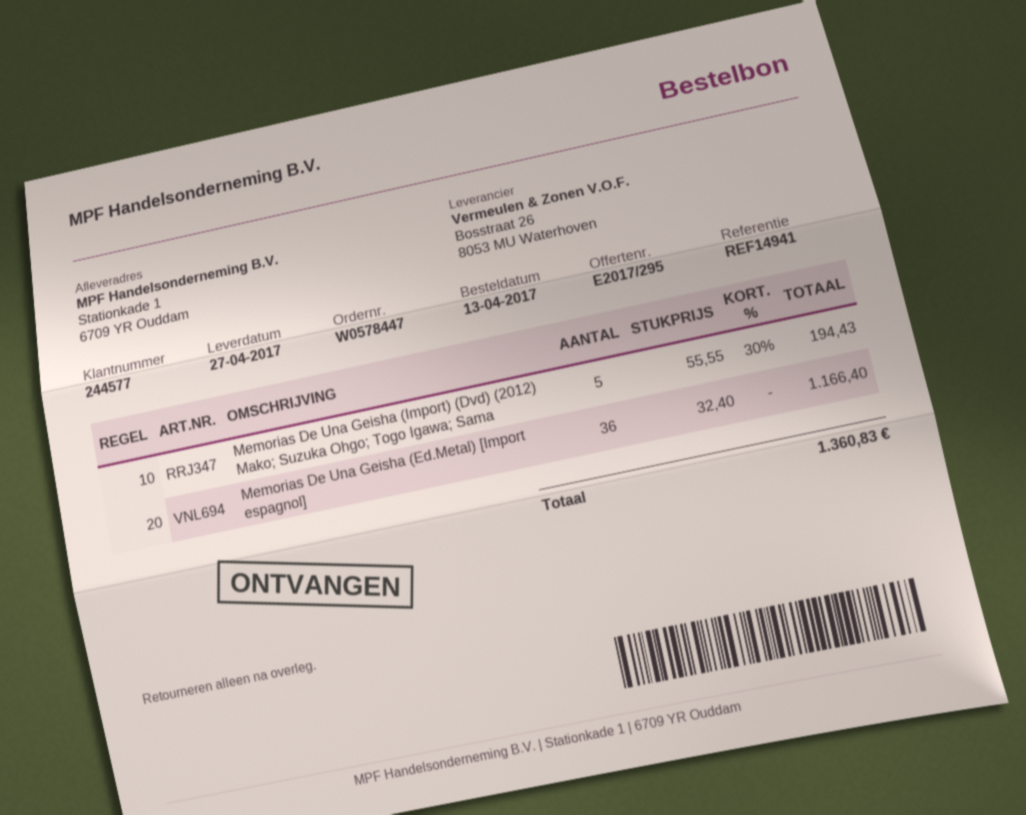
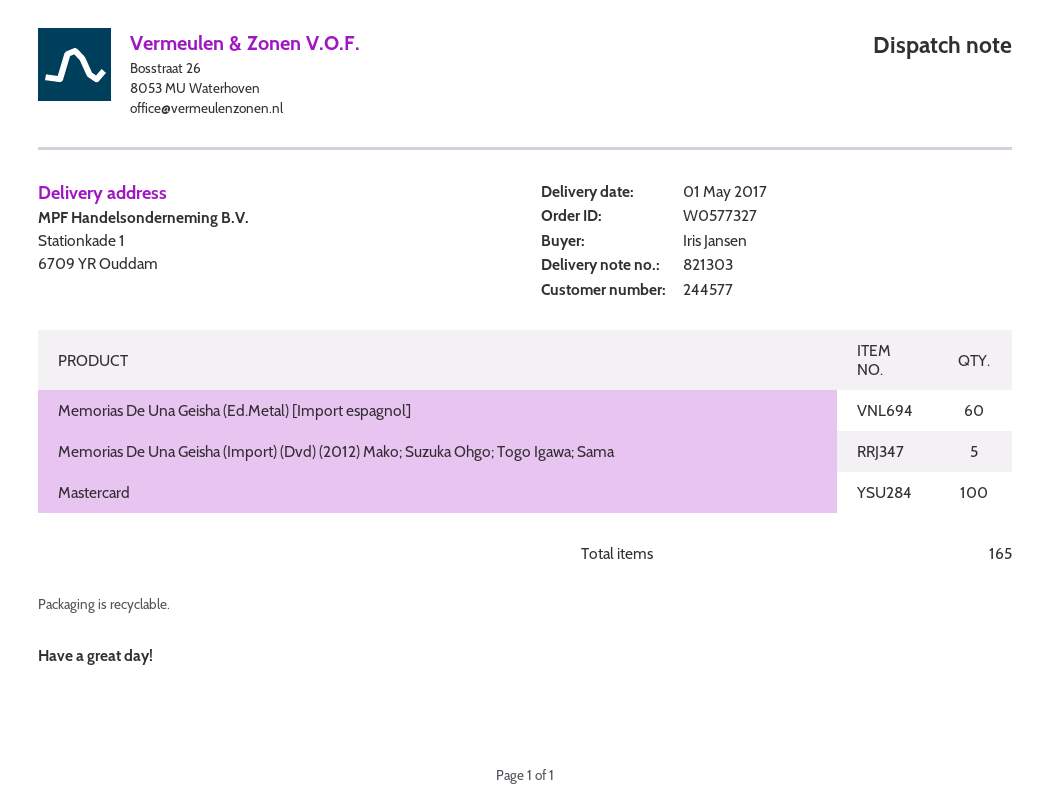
order number: W0578447 -> W0577327
delivery date: 2017-04-27 -> 2017-05-01
Memorias De Una Geisha (Ed.Metal) [Import espagnol]: 36 -> 60
Mastercard: none -> 100

